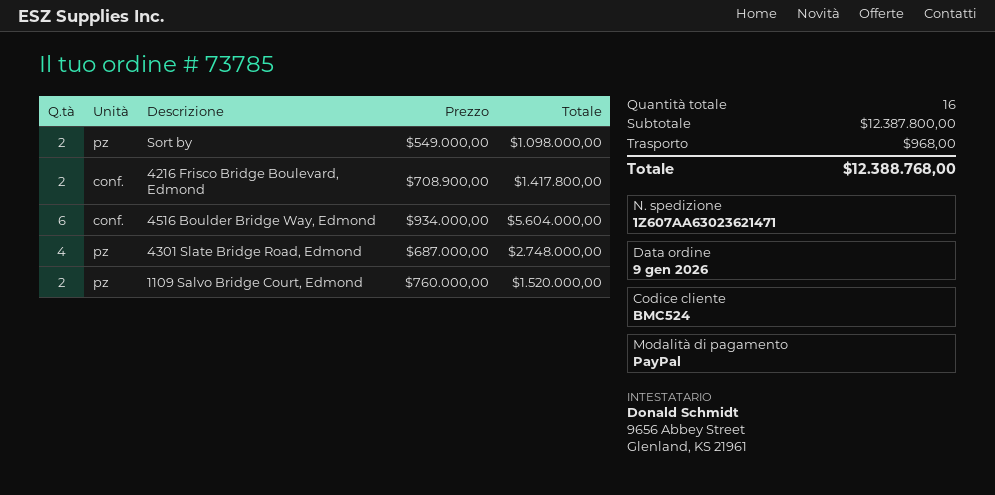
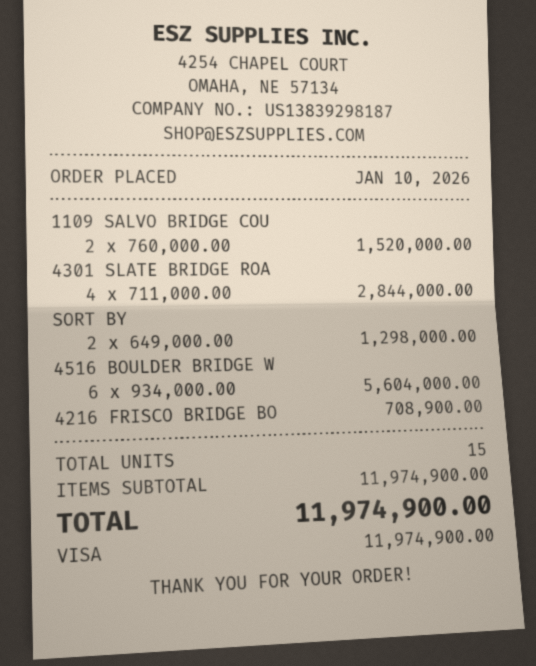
order date: 2026-01-09 -> 2026-01-10
payment method: PayPal -> Visa
Sort by: 2 x 549000.00 = 1098000.00 -> 2 x 649000.00 = 1298000.00
4216 Frisco Bridge Boulevard, Edmond: 2 x 708900.00 = 1417800.00 -> 1 x 708900.00 = 708900.00
4301 Slate Bridge Road, Edmond: 4 x 687000.00 = 2748000.00 -> 4 x 711000.00 = 2844000.00
total quantity: 16 -> 15
subtotal: 12387800.00 -> 11974900.00
shipping: 968.00 -> none
total: 12388768.00 -> 11974900.00

